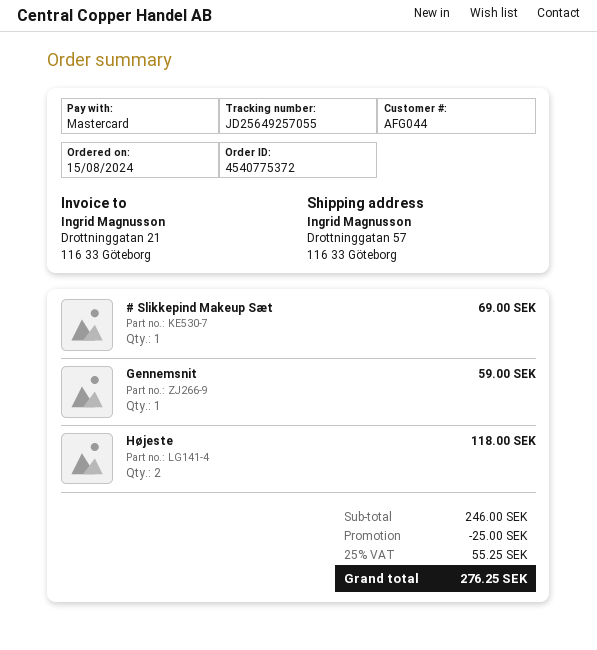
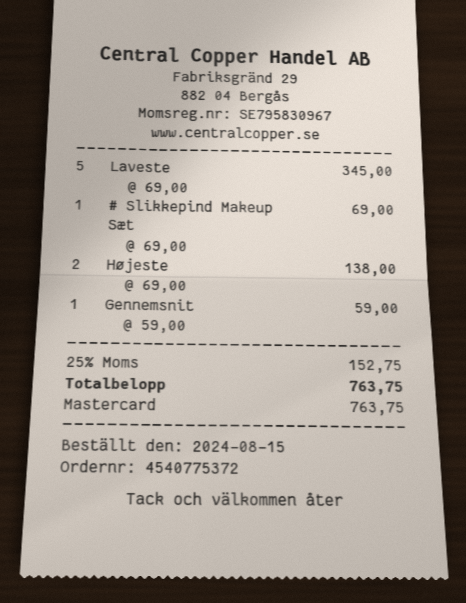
Højeste: 2 for 118.00 -> 2 for 138.00
Laveste: none -> 5 for 345.00
discount: 25.00 -> none
tax: 25% = 55.25 -> 25% = 152.75
total: 276.25 -> 763.75

